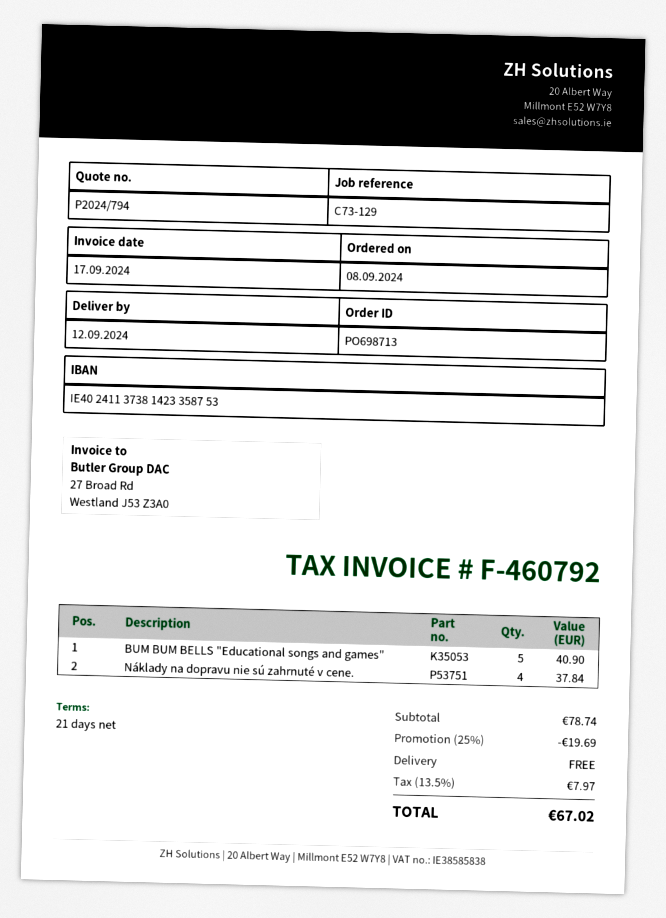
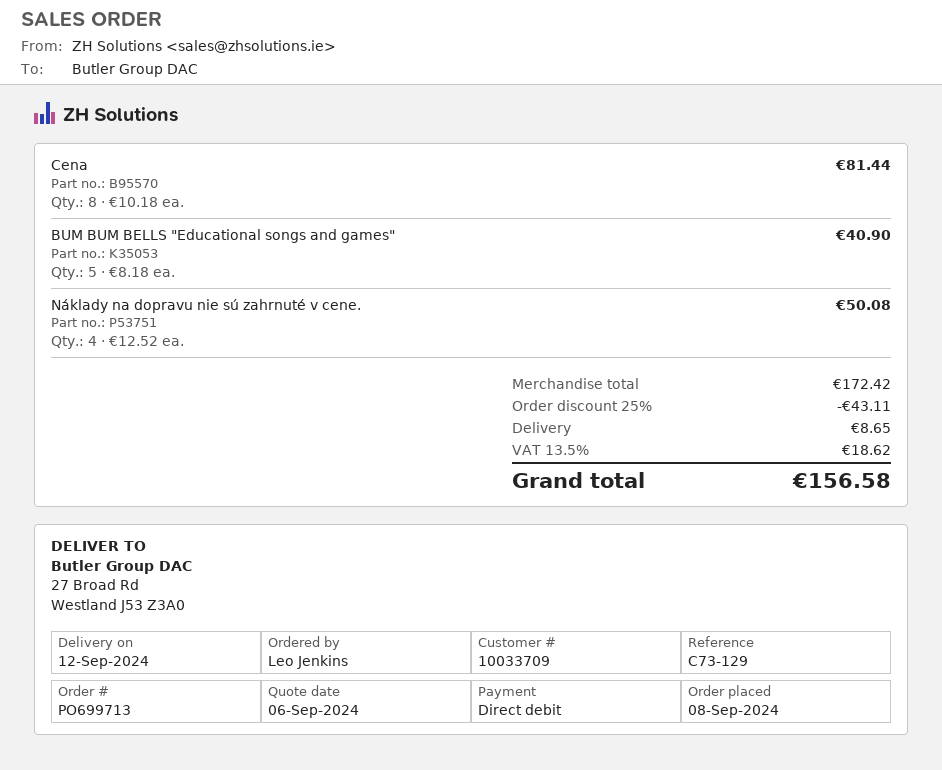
order number: PO698713 -> PO699713
Náklady na dopravu nie sú zahrnuté v cene.: 4 for 37.84 -> 4 for 50.08
Cena: none -> 8 for 81.44
subtotal: 78.74 -> 172.42
discount: 25% = 19.69 -> 25% = 43.11
shipping: 0.00 -> 8.65
tax: 13.5% = 7.97 -> 13.5% = 18.62
total: 67.02 -> 156.58

